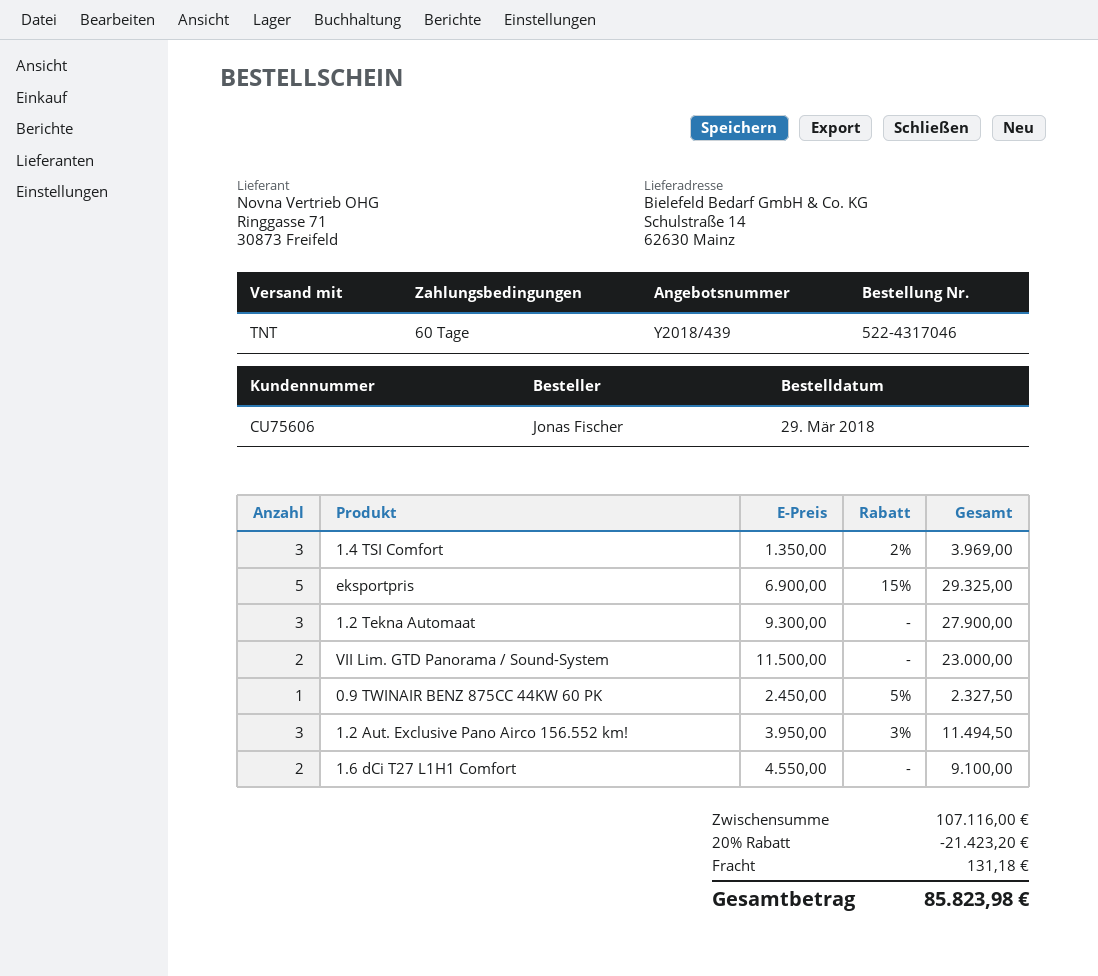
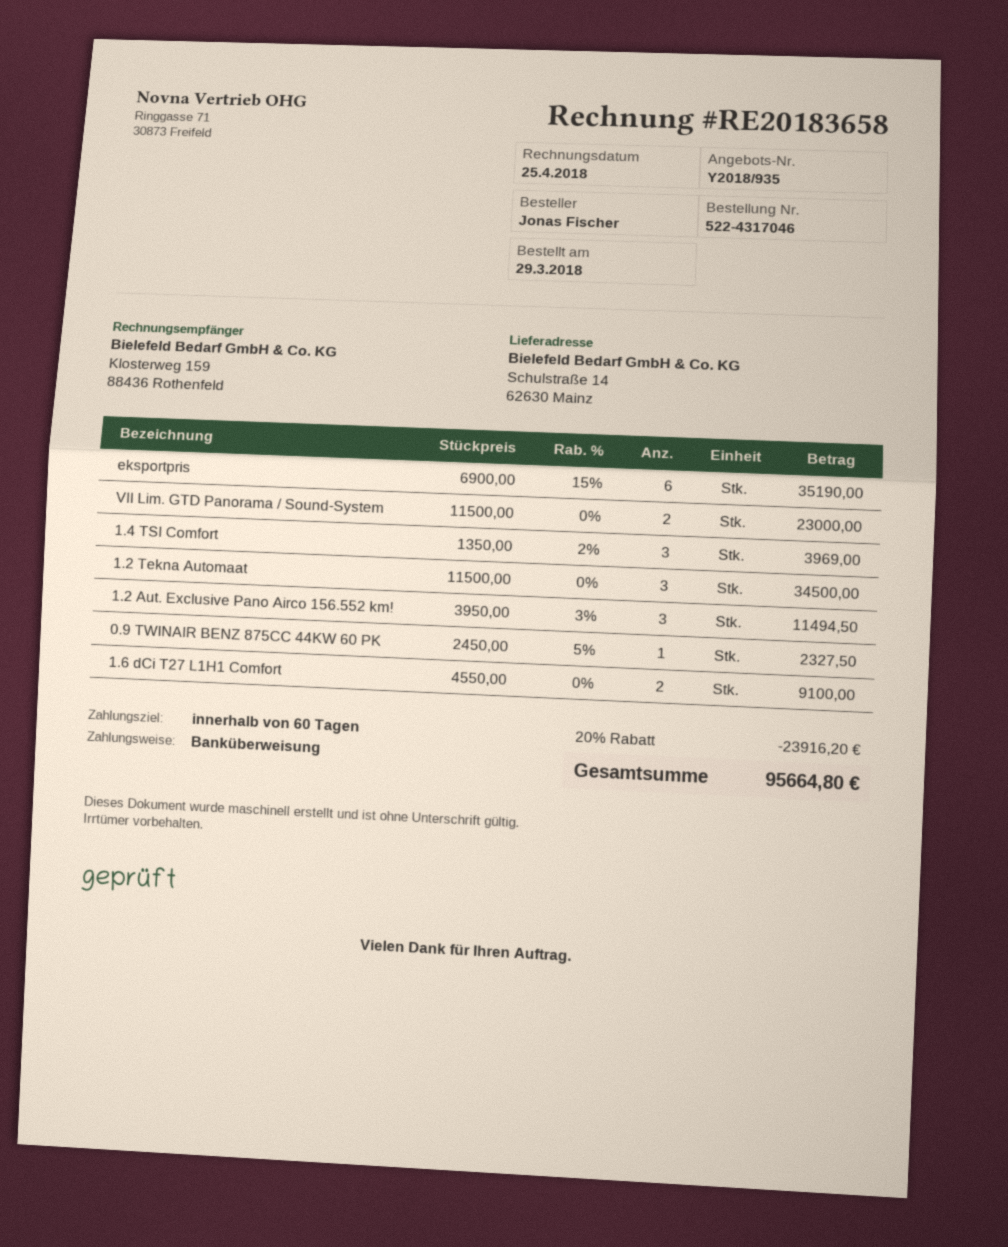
quote number: Y2018/439 -> Y2018/935
eksportpris: 5 x 6900.00 - 15% = 29325.00 -> 6 x 6900.00 - 15% = 35190.00
1.2 Tekna Automaat: 3 x 9300.00 = 27900.00 -> 3 x 11500.00 = 34500.00
discount: 20% = 21423.20 -> 20% = 23916.20
shipping: 131.18 -> none
total: 85823.98 -> 95664.80

